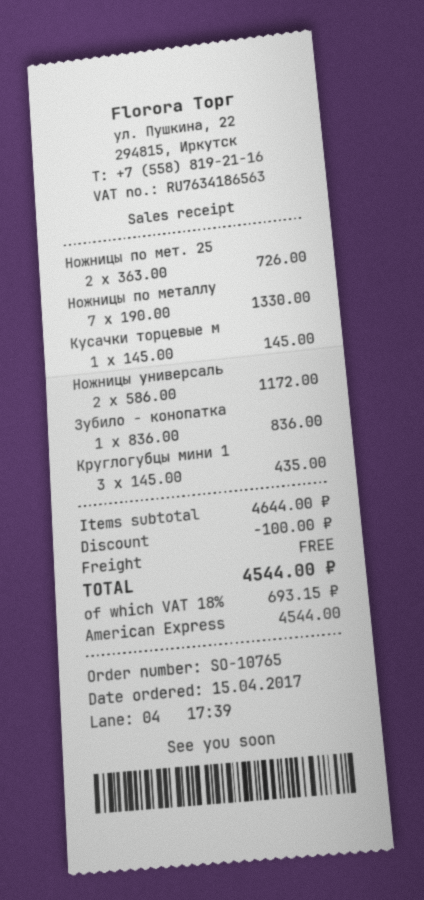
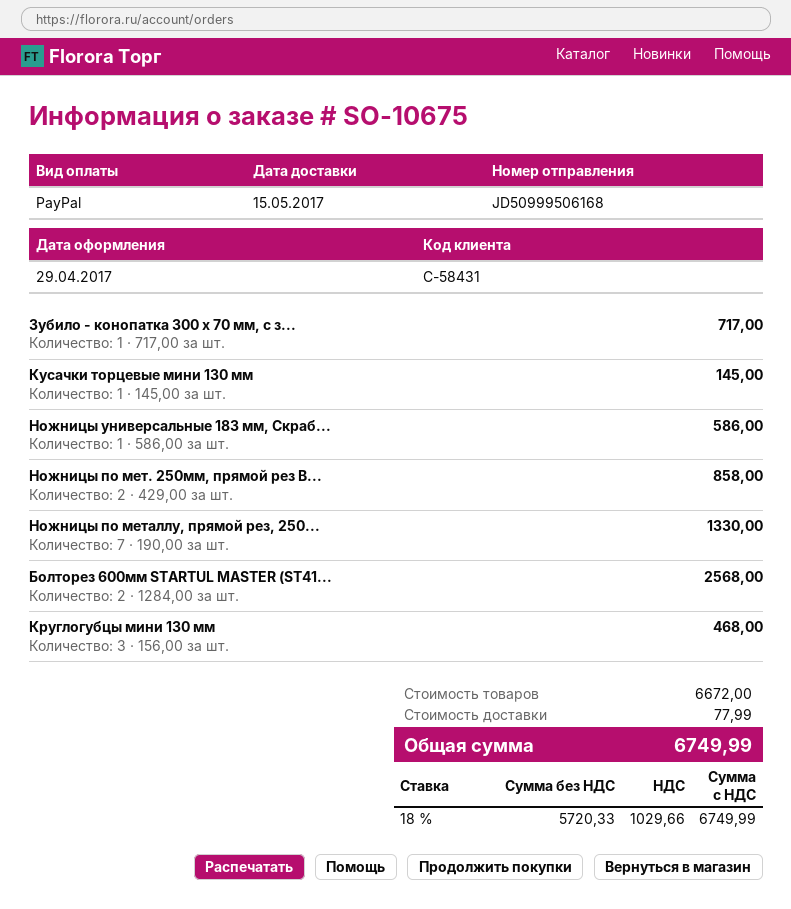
order number: SO-10765 -> SO-10675
order date: 2017-04-15 -> 2017-04-29
payment method: American Express -> PayPal
Ножницы по мет. 25: 2 x 363.00 = 726.00 -> 2 x 429.00 = 858.00
Ножницы универсаль: 2 x 586.00 = 1172.00 -> 1 x 586.00 = 586.00
Зубило - конопатка: 1 x 836.00 = 836.00 -> 1 x 717.00 = 717.00
Круглогубцы мини 1: 3 x 145.00 = 435.00 -> 3 x 156.00 = 468.00
Болторез 600мм STARTUL MASTER (ST41...: none -> 2 x 1284.00 = 2568.00
subtotal: 4644.00 -> 6672.00
discount: 100.00 -> none
shipping: 0.00 -> 77.99
tax: 18% = 693.15 -> 18% = 1029.66
total: 4544.00 -> 6749.99

